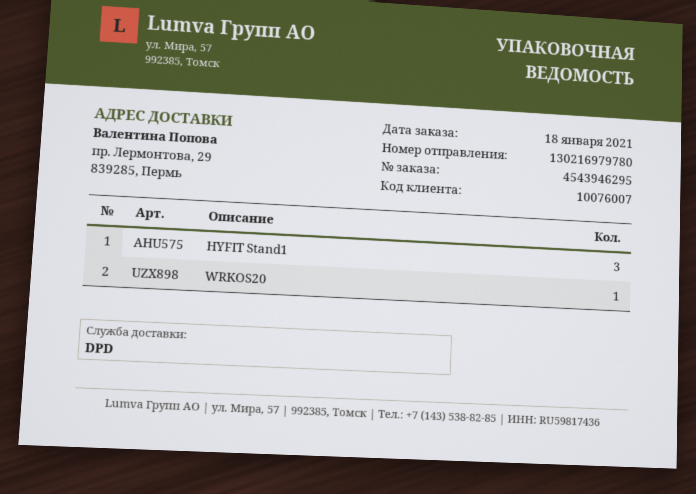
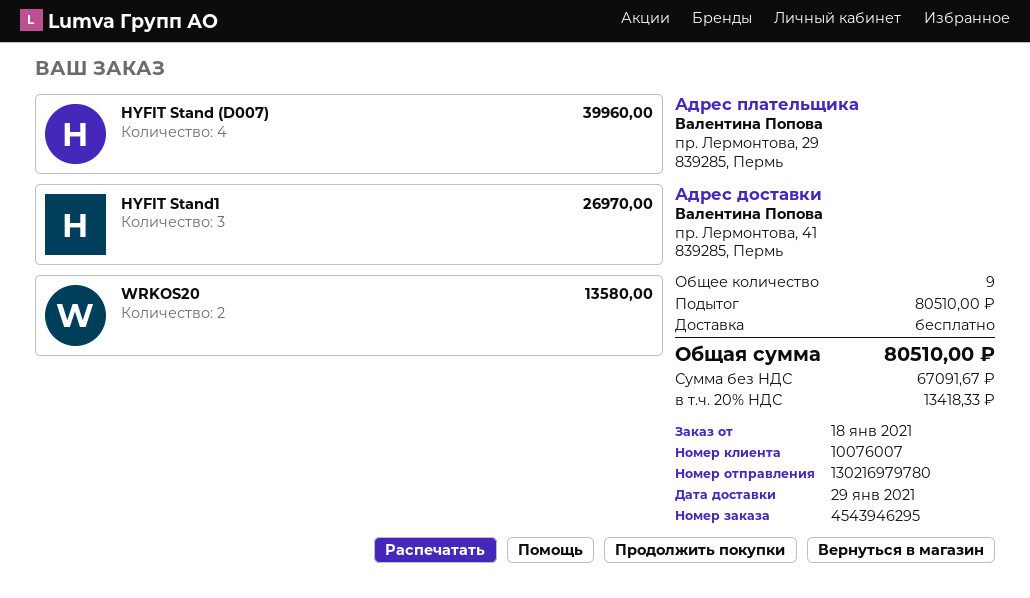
ship to: пр. Лермонтова, 29, 839285, Пермь -> пр. Лермонтова, 41, 839285, Пермь
WRKOS20: 1 -> 2
HYFIT Stand (D007): none -> 4

